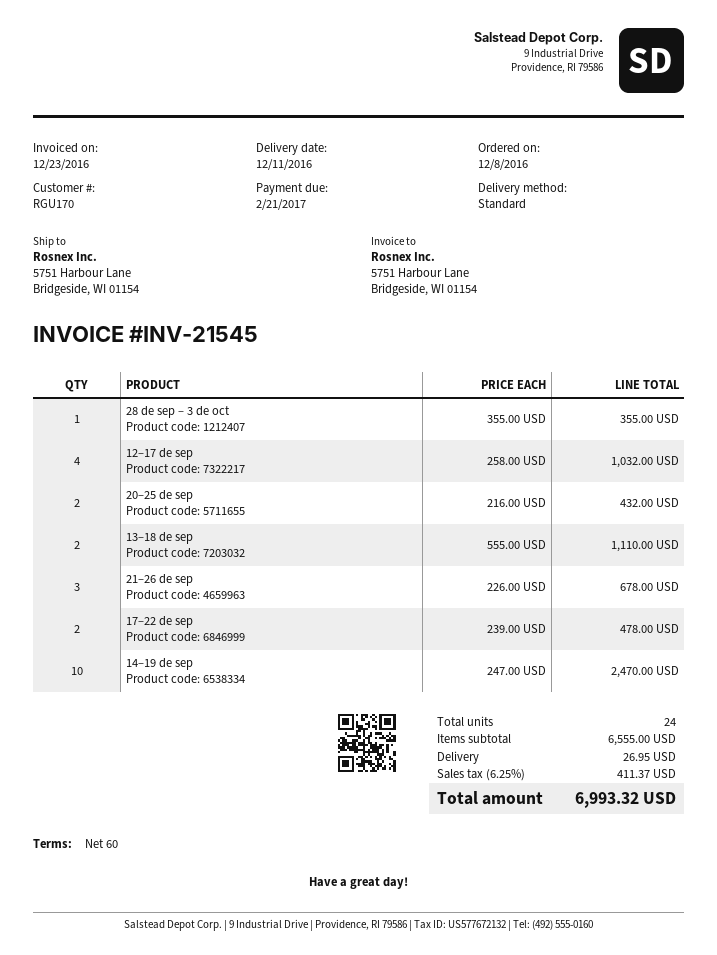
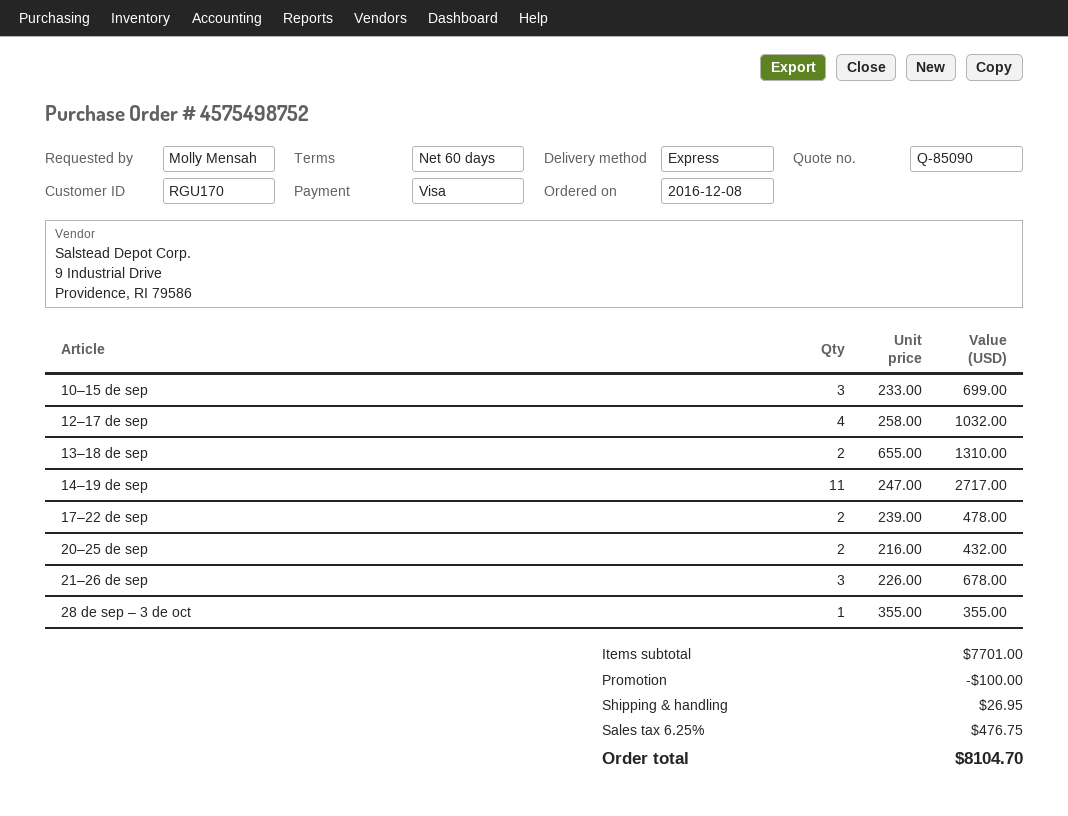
shipping method: standard -> express
13–18 de sep: 2 x 555.00 = 1110.00 -> 2 x 655.00 = 1310.00
14–19 de sep: 10 x 247.00 = 2470.00 -> 11 x 247.00 = 2717.00
10–15 de sep: none -> 3 x 233.00 = 699.00
subtotal: 6555.00 -> 7701.00
discount: none -> 100.00
tax: 6.25% = 411.37 -> 6.25% = 476.75
total: 6993.32 -> 8104.70

